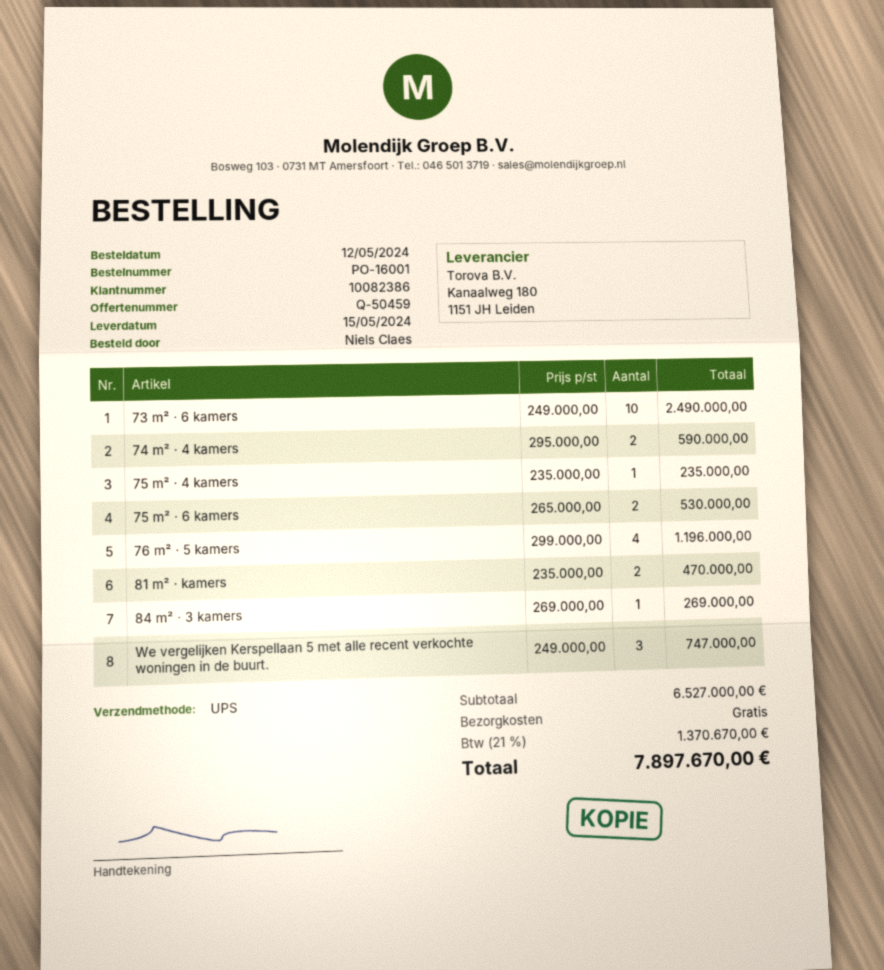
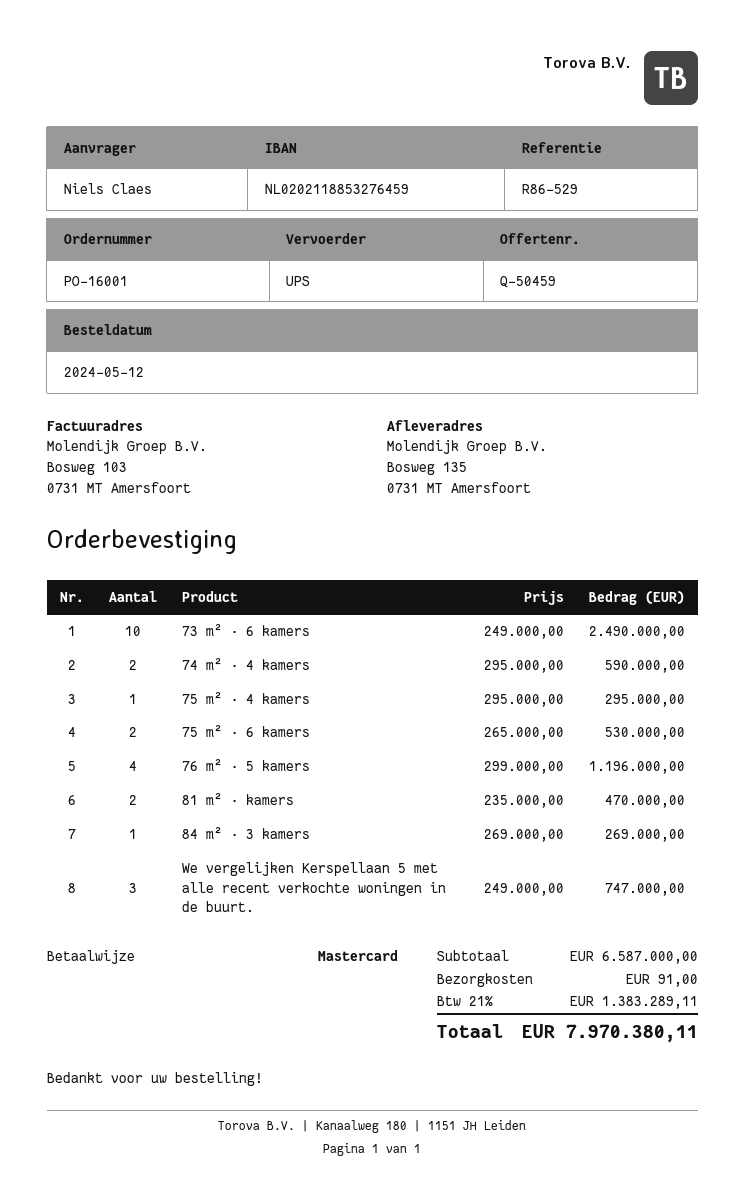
75 m² · 4 kamers: 1 x 235000.00 = 235000.00 -> 1 x 295000.00 = 295000.00
subtotal: 6527000.00 -> 6587000.00
shipping: 0.00 -> 91.00
tax: 21% = 1370670.00 -> 21% = 1383289.11
total: 7897670.00 -> 7970380.11

